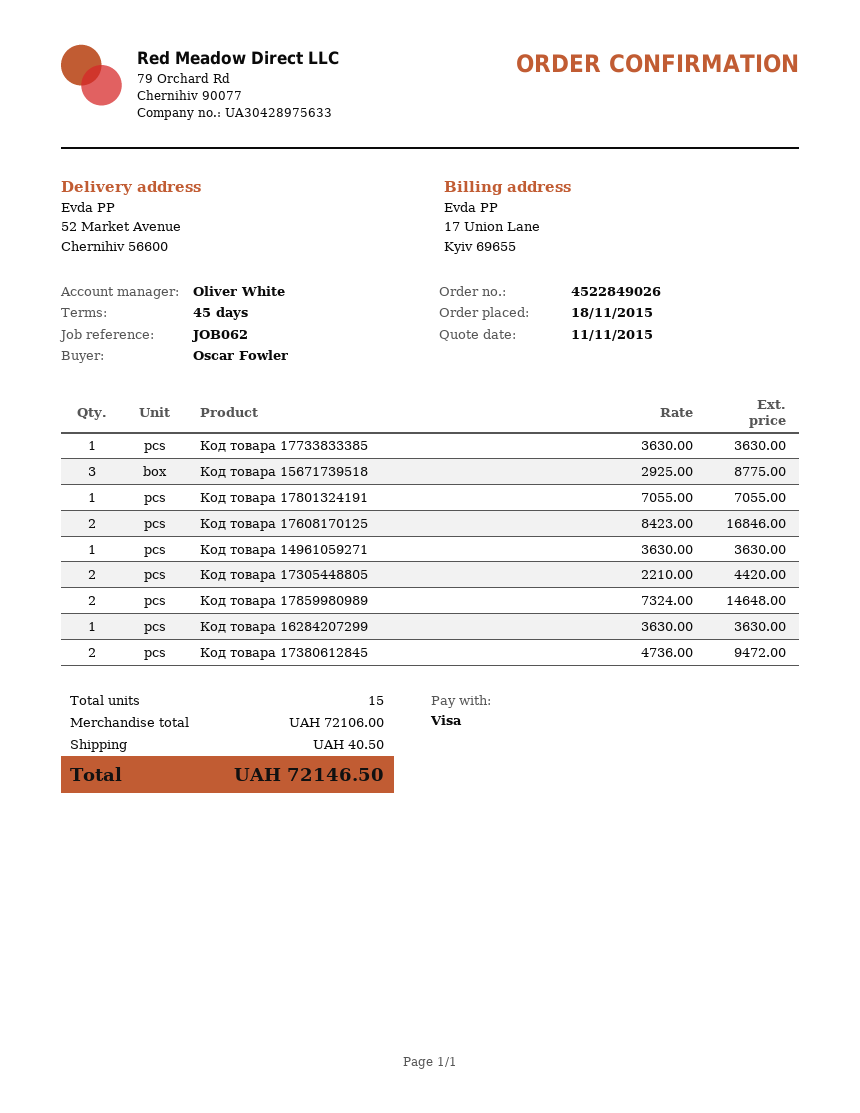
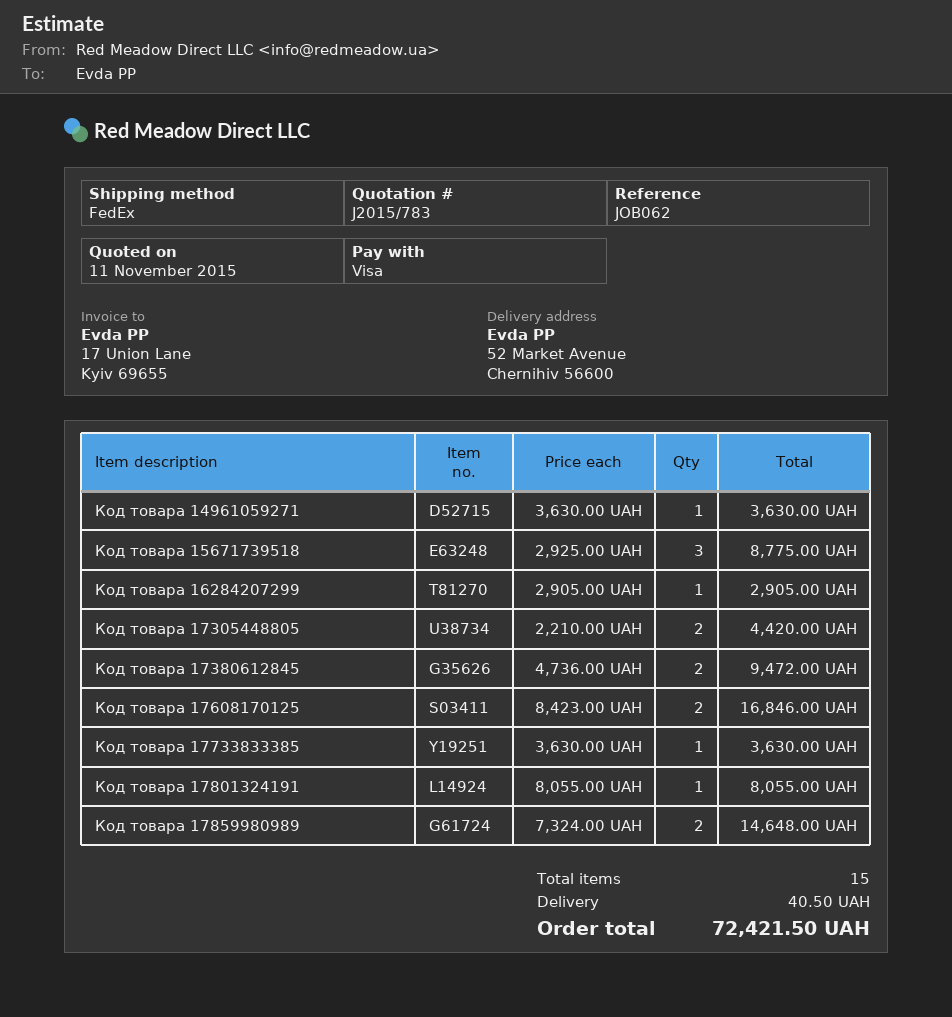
Код товара 17801324191: 1 x 7055.00 = 7055.00 -> 1 x 8055.00 = 8055.00
Код товара 16284207299: 1 x 3630.00 = 3630.00 -> 1 x 2905.00 = 2905.00
total: 72146.50 -> 72421.50

